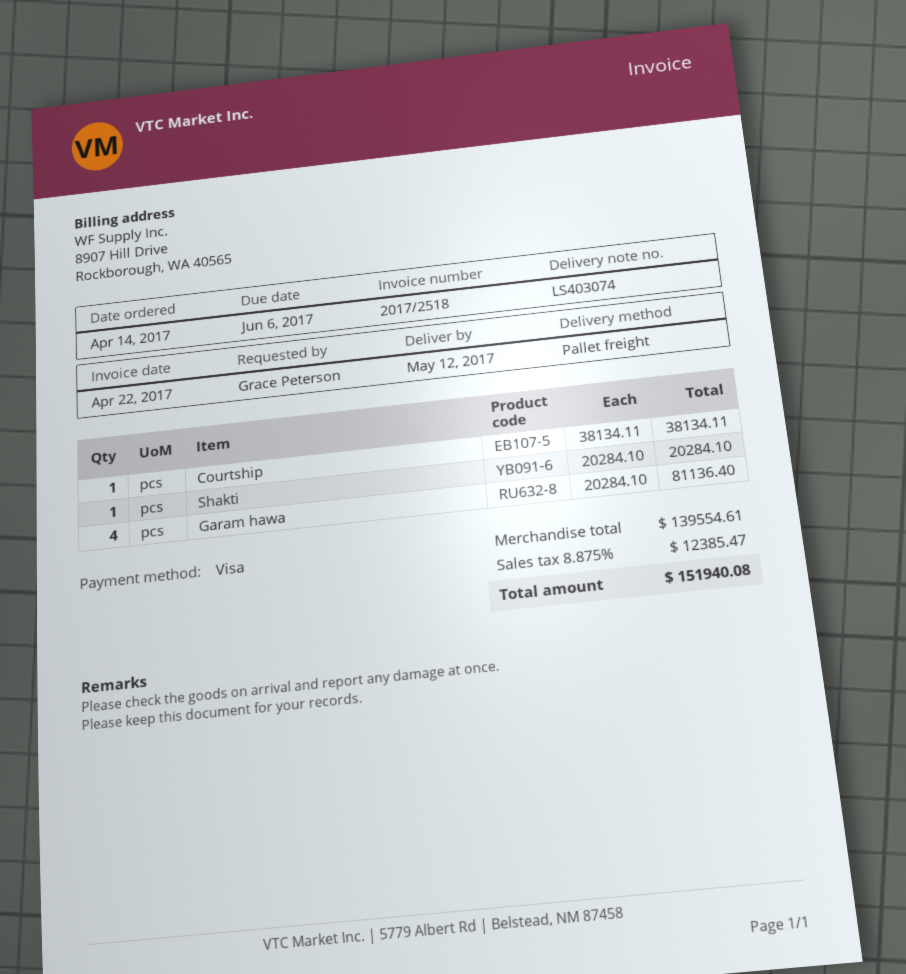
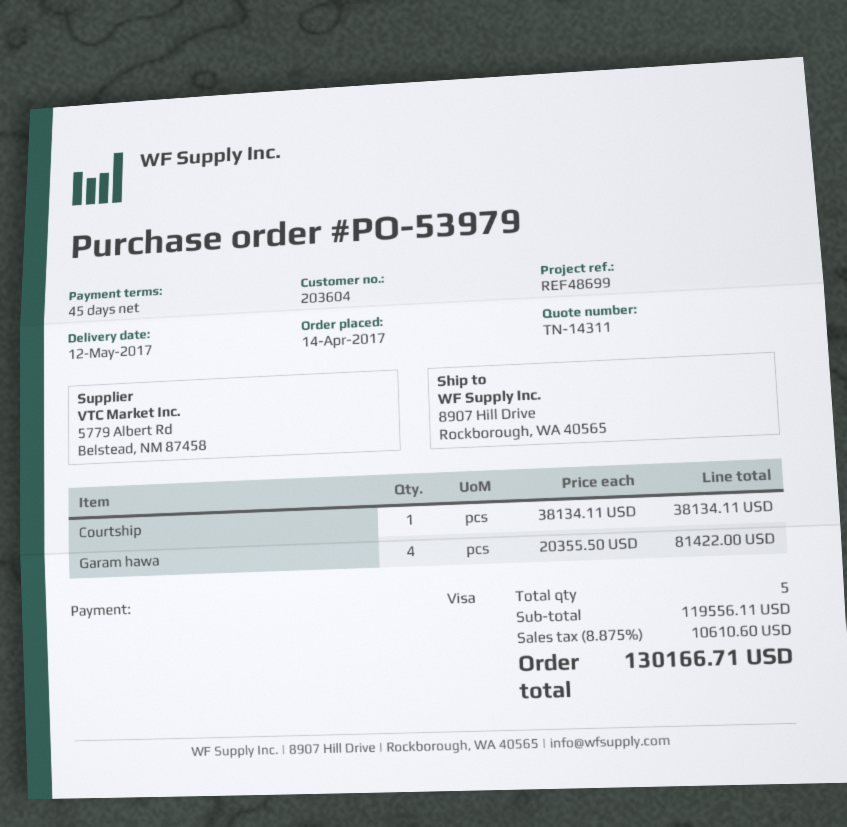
Shakti: 1 x 20284.10 = 20284.10 -> none
Garam hawa: 4 x 20284.10 = 81136.40 -> 4 x 20355.50 = 81422.00
subtotal: 139554.61 -> 119556.11
tax: 8.875% = 12385.47 -> 8.875% = 10610.60
total: 151940.08 -> 130166.71

